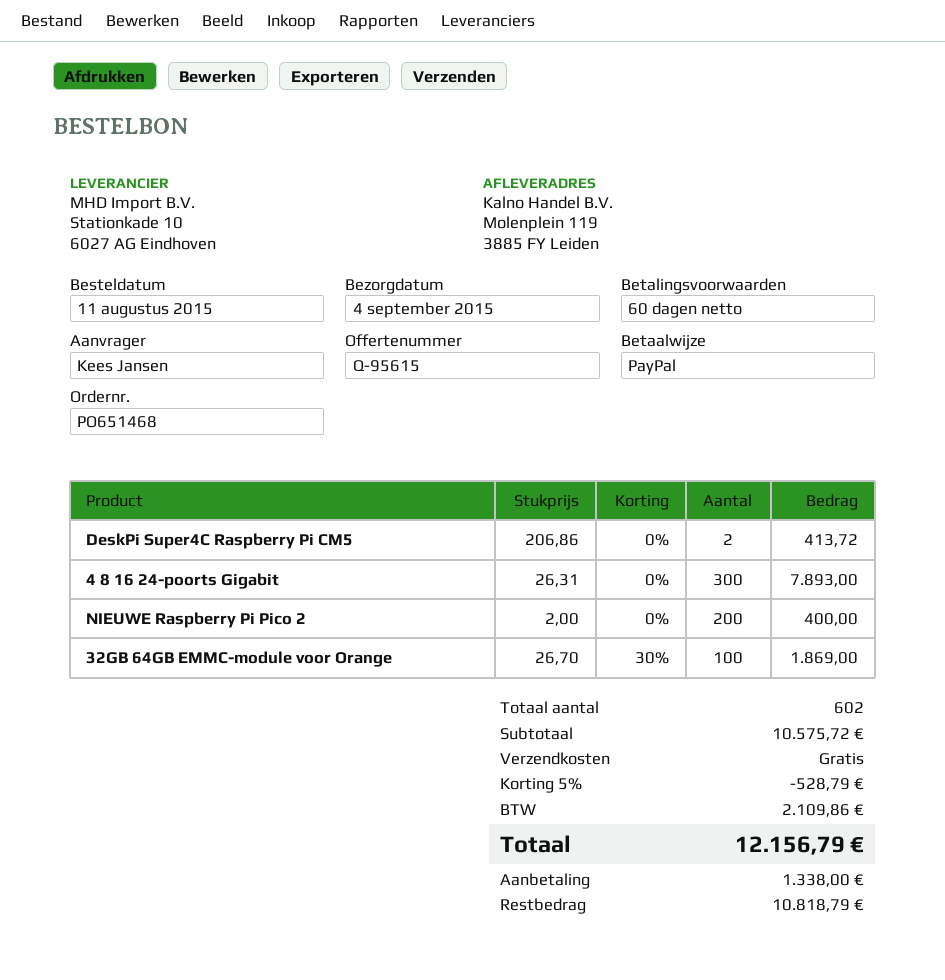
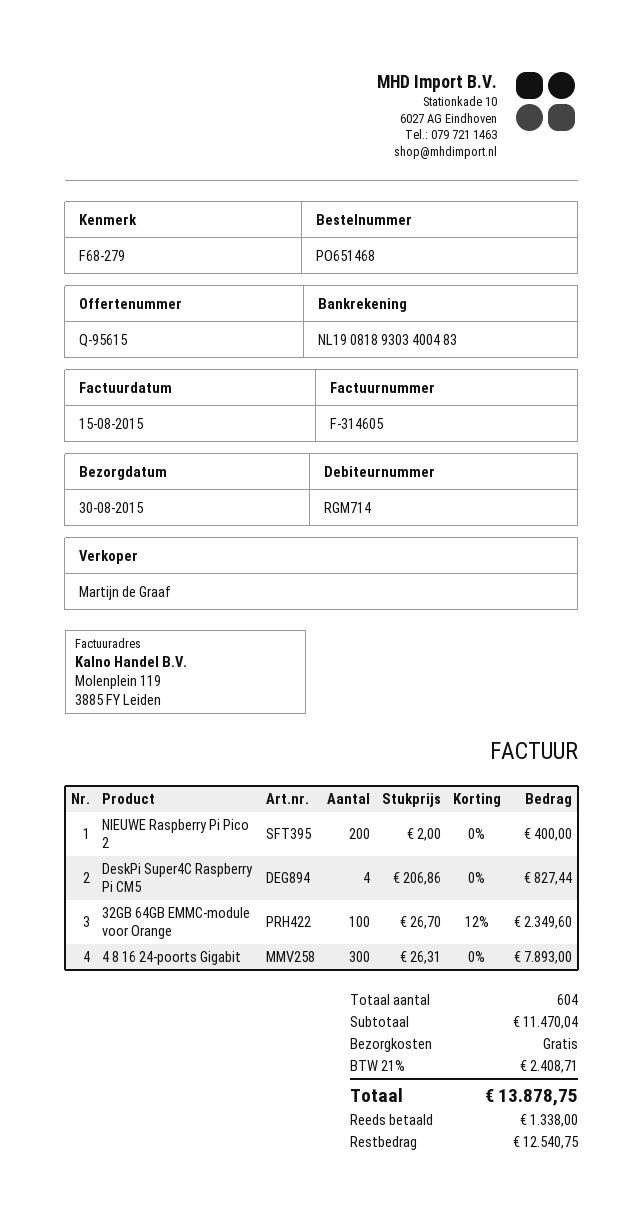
delivery date: 2015-09-04 -> 2015-08-30
DeskPi Super4C Raspberry Pi CM5: 2 x 206.86 = 413.72 -> 4 x 206.86 = 827.44
32GB 64GB EMMC-module voor Orange: 100 x 26.70 - 30% = 1869.00 -> 100 x 26.70 - 12% = 2349.60
total quantity: 602 -> 604
subtotal: 10575.72 -> 11470.04
discount: 5% = 528.79 -> none
tax: 2109.86 -> 2408.71
total: 12156.79 -> 13878.75
balance: 10818.79 -> 12540.75

